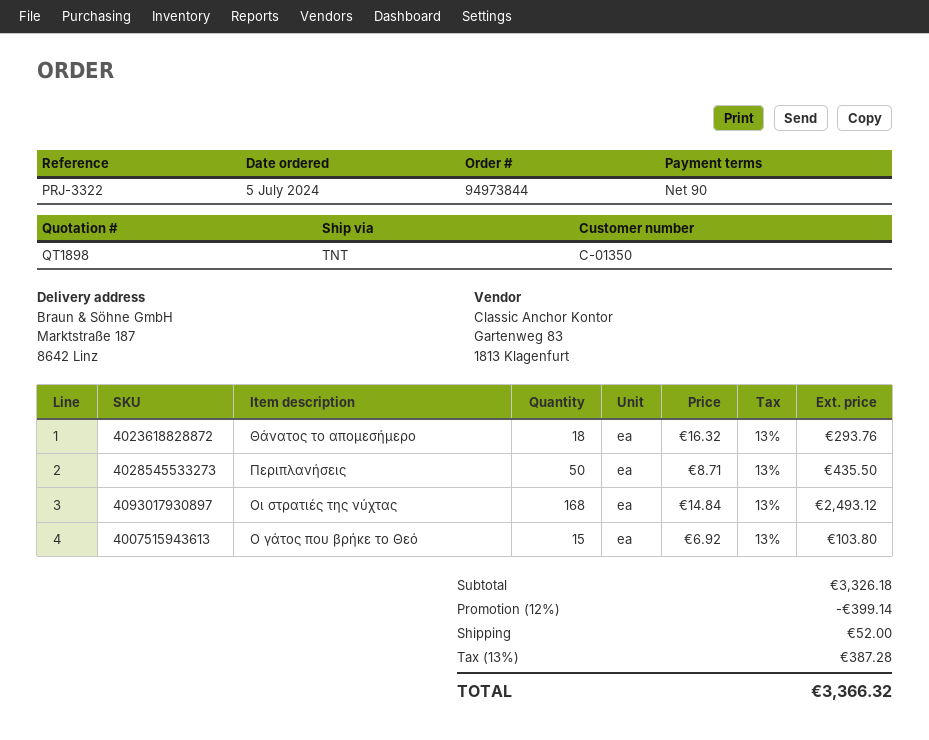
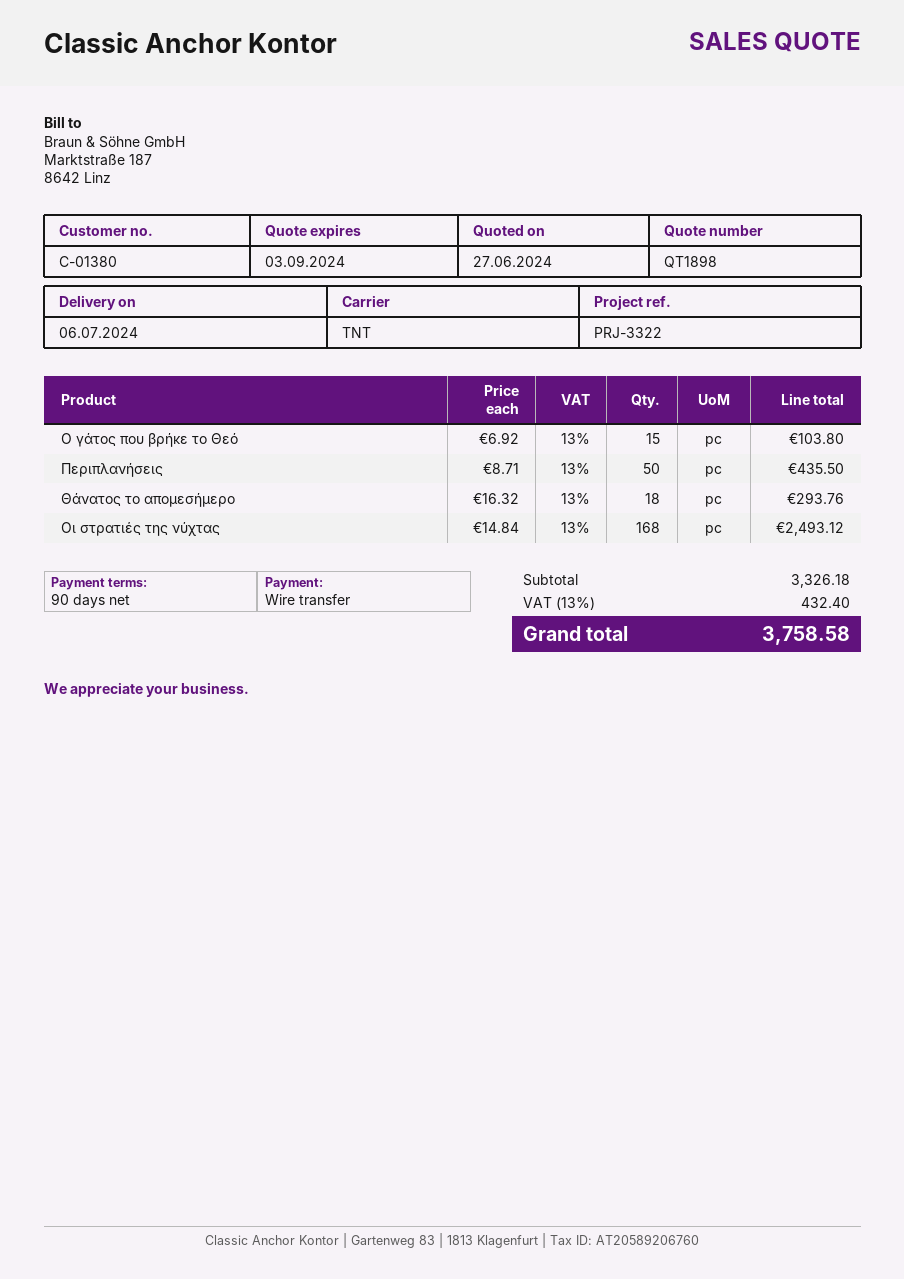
customer number: C-01350 -> C-01380
discount: 12% = 399.14 -> none
shipping: 52.00 -> none
tax: 13% = 387.28 -> 13% = 432.40
total: 3366.32 -> 3758.58

